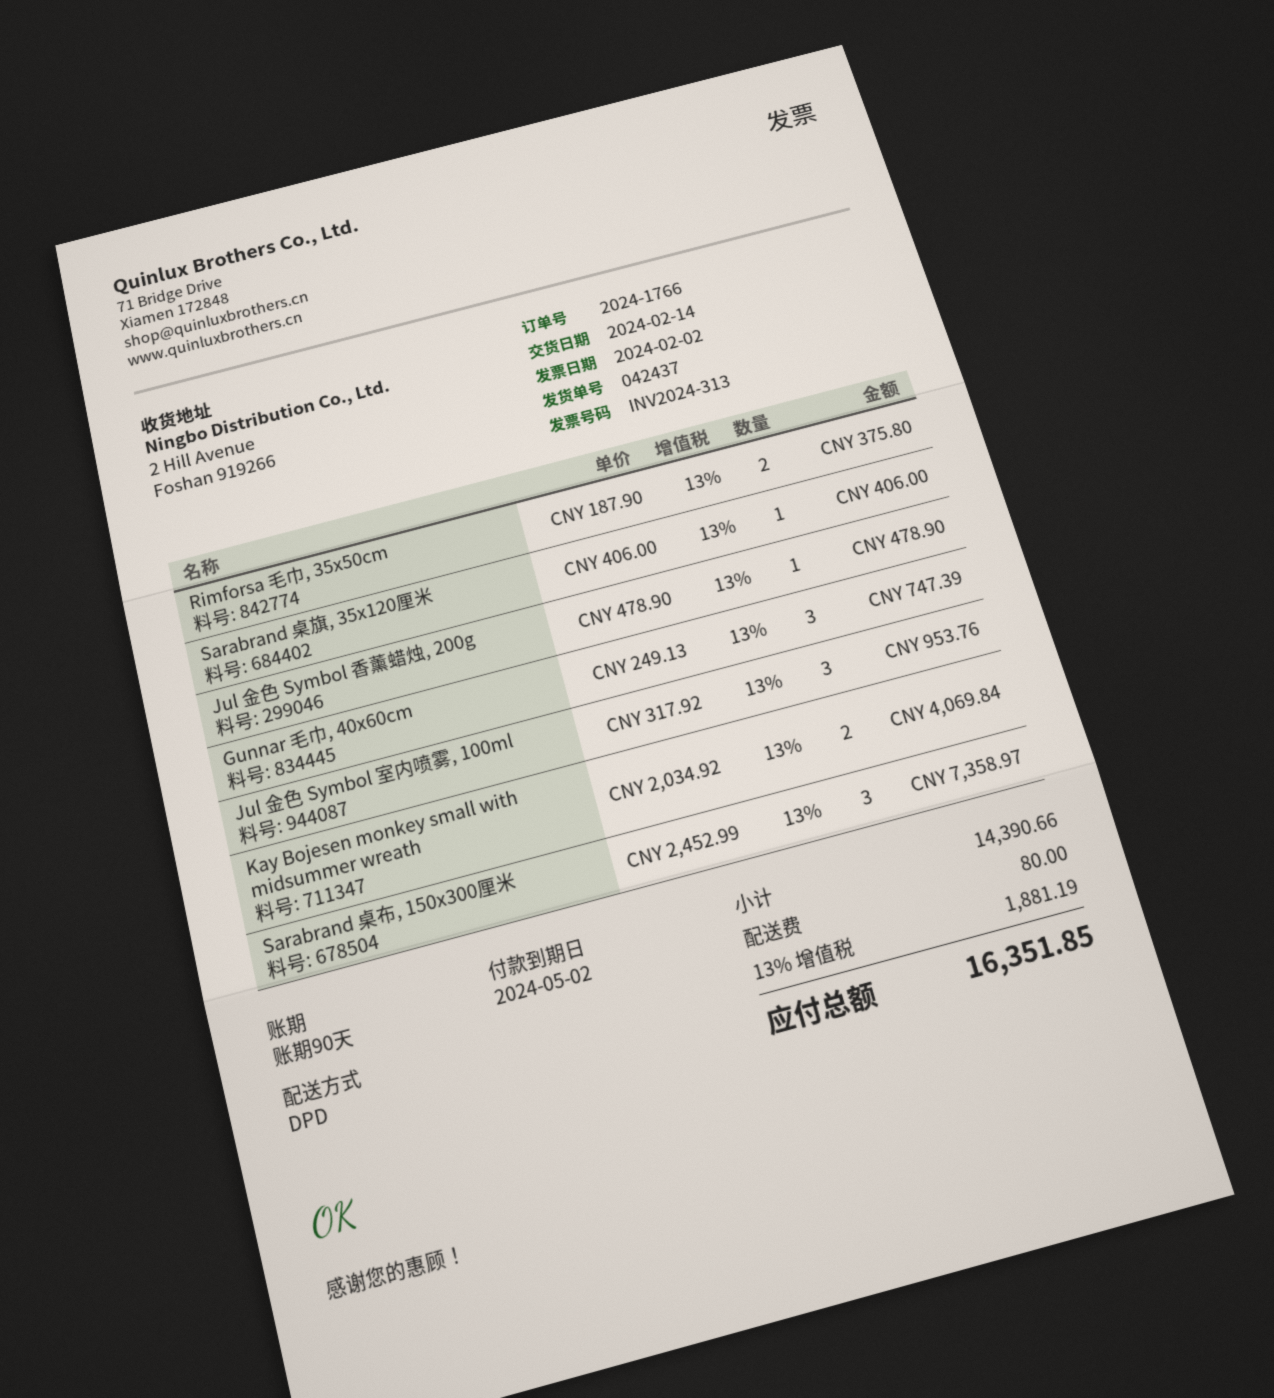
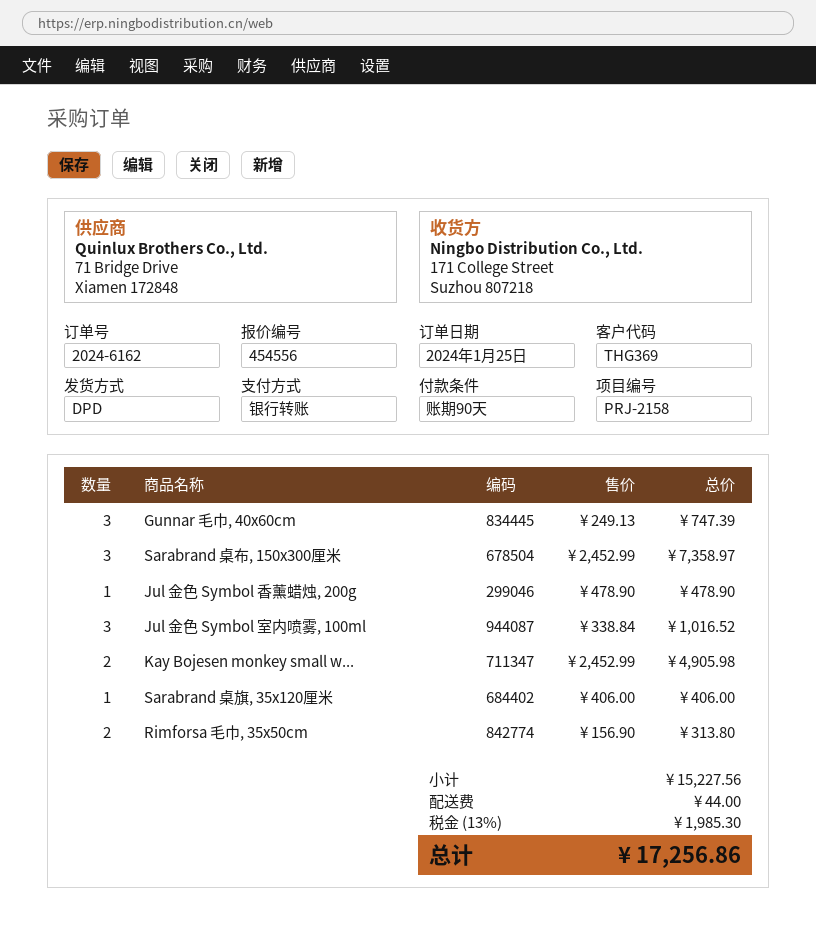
order number: 2024-1766 -> 2024-6162
ship to: 2 Hill Avenue, Foshan 919266 -> 171 College Street, Suzhou 807218
Rimforsa 毛巾, 35x50cm: 2 x 187.90 = 375.80 -> 2 x 156.90 = 313.80
Jul 金色 Symbol 室内喷雾, 100ml: 3 x 317.92 = 953.76 -> 3 x 338.84 = 1016.52
Kay Bojesen monkey small with midsummer wreath: 2 x 2034.92 = 4069.84 -> 2 x 2452.99 = 4905.98
subtotal: 14390.66 -> 15227.56
shipping: 80.00 -> 44.00
tax: 13% = 1881.19 -> 13% = 1985.30
total: 16351.85 -> 17256.86

